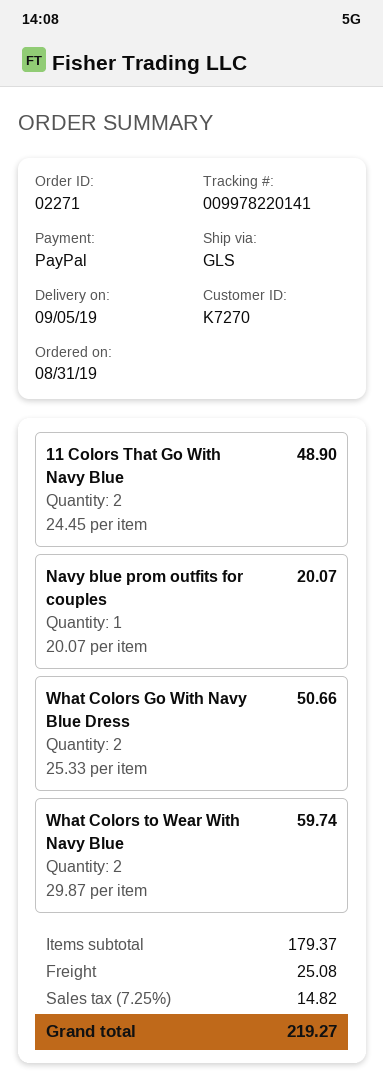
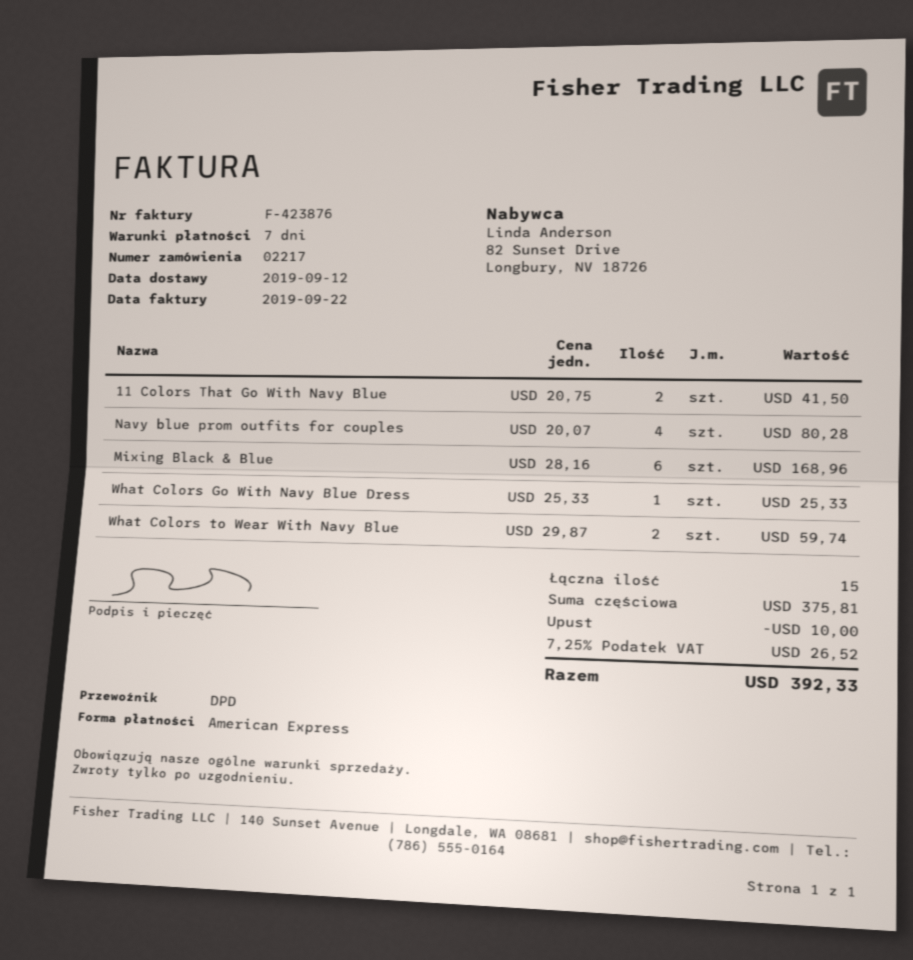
order number: 02271 -> 02217
delivery date: 2019-09-05 -> 2019-09-12
payment method: PayPal -> American Express
shipping method: GLS -> DPD
11 Colors That Go With Navy Blue: 2 x 24.45 = 48.90 -> 2 x 20.75 = 41.50
Navy blue prom outfits for couples: 1 x 20.07 = 20.07 -> 4 x 20.07 = 80.28
What Colors Go With Navy Blue Dress: 2 x 25.33 = 50.66 -> 1 x 25.33 = 25.33
Mixing Black & Blue: none -> 6 x 28.16 = 168.96
subtotal: 179.37 -> 375.81
discount: none -> 10.00
shipping: 25.08 -> none
tax: 7.25% = 14.82 -> 7.25% = 26.52
total: 219.27 -> 392.33

